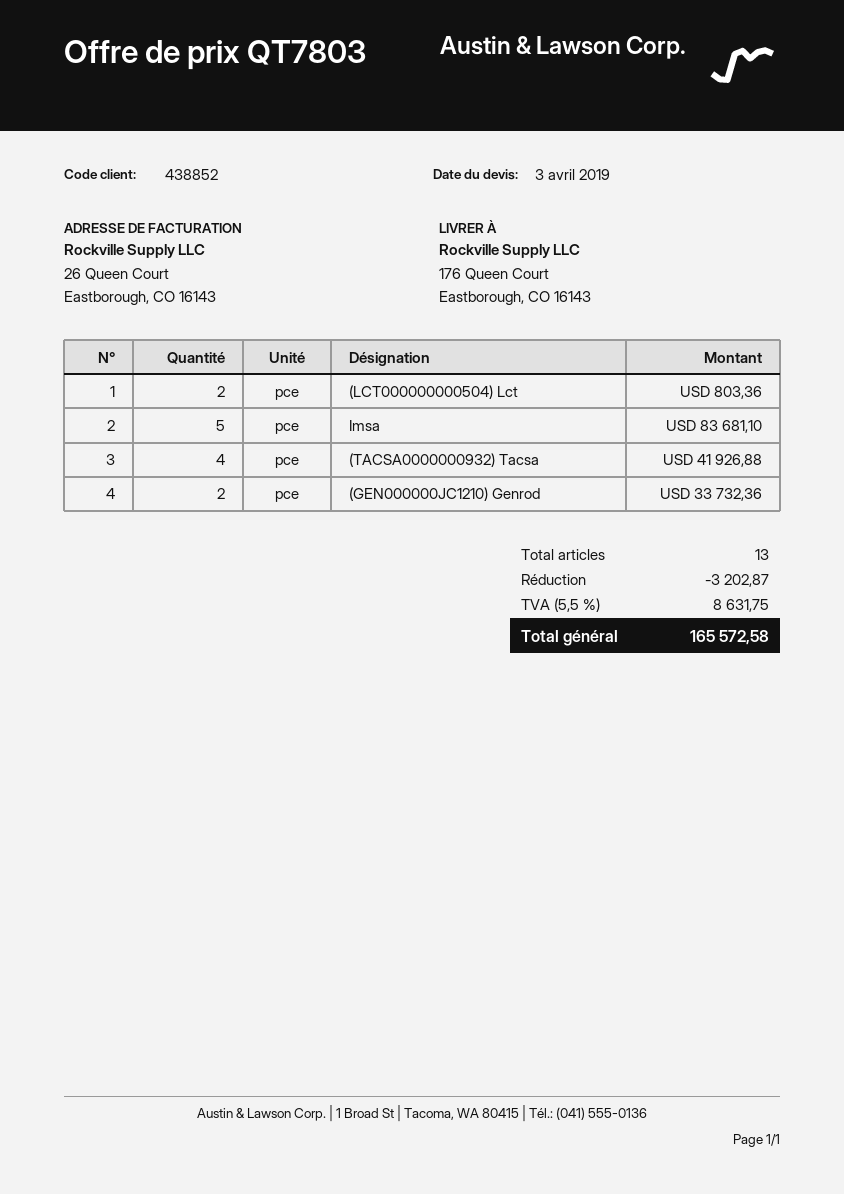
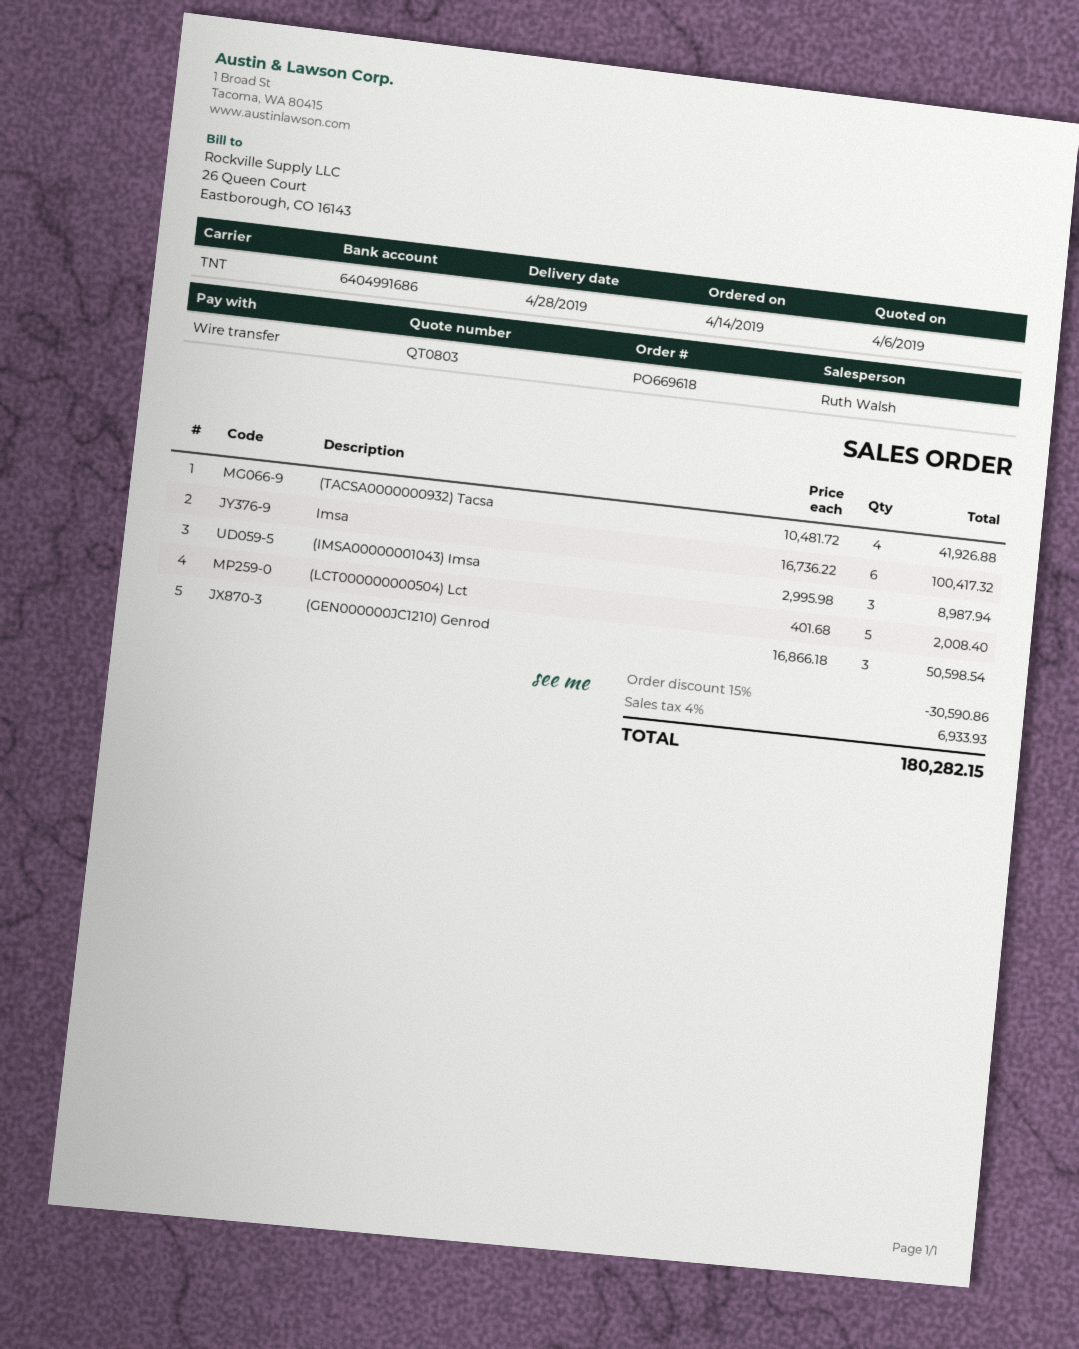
quote number: QT7803 -> QT0803
quote date: 2019-04-03 -> 2019-04-06
(LCT000000000504) Lct: 2 for 803.36 -> 5 for 2008.40
Imsa: 5 for 83681.10 -> 6 for 100417.32
(GEN000000JC1210) Genrod: 2 for 33732.36 -> 3 for 50598.54
(IMSA00000001043) Imsa: none -> 3 for 8987.94
discount: 3202.87 -> 30590.86
tax: 5.5% = 8631.75 -> 4% = 6933.93
total: 165572.58 -> 180282.15

